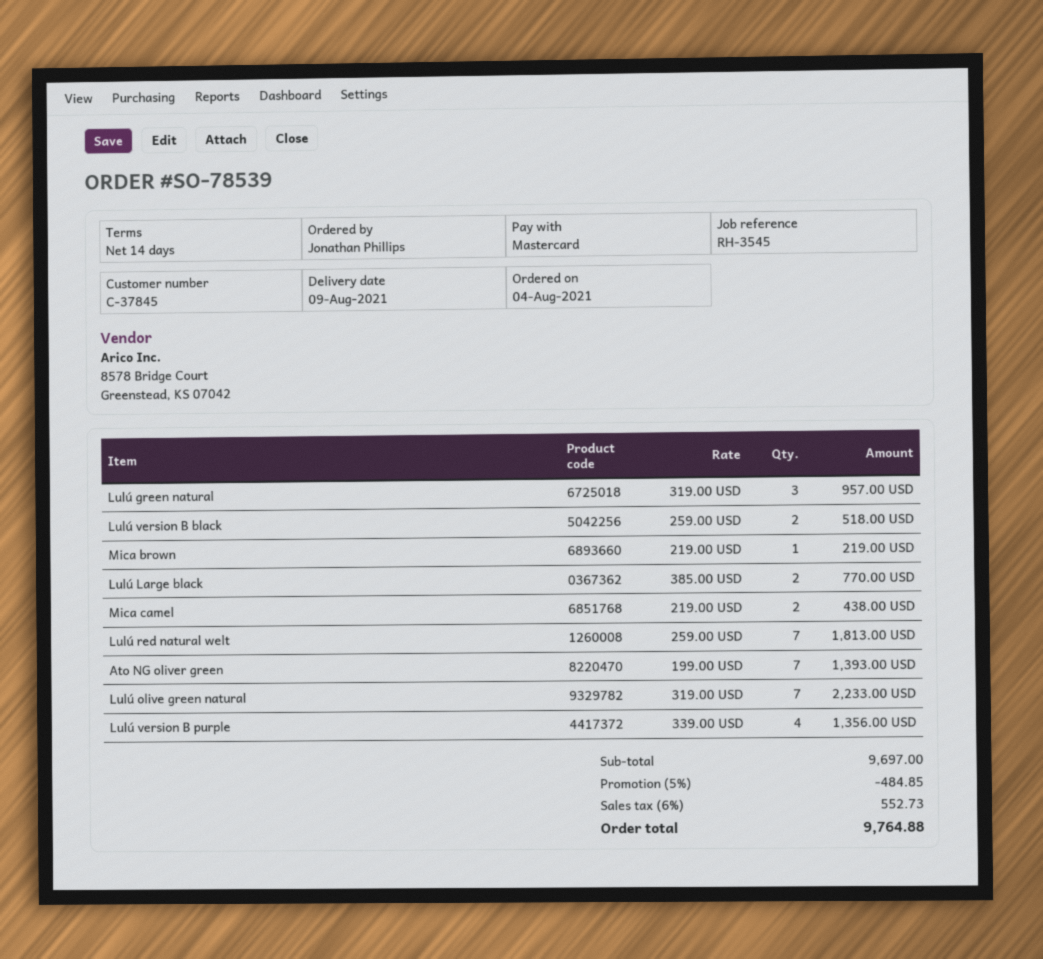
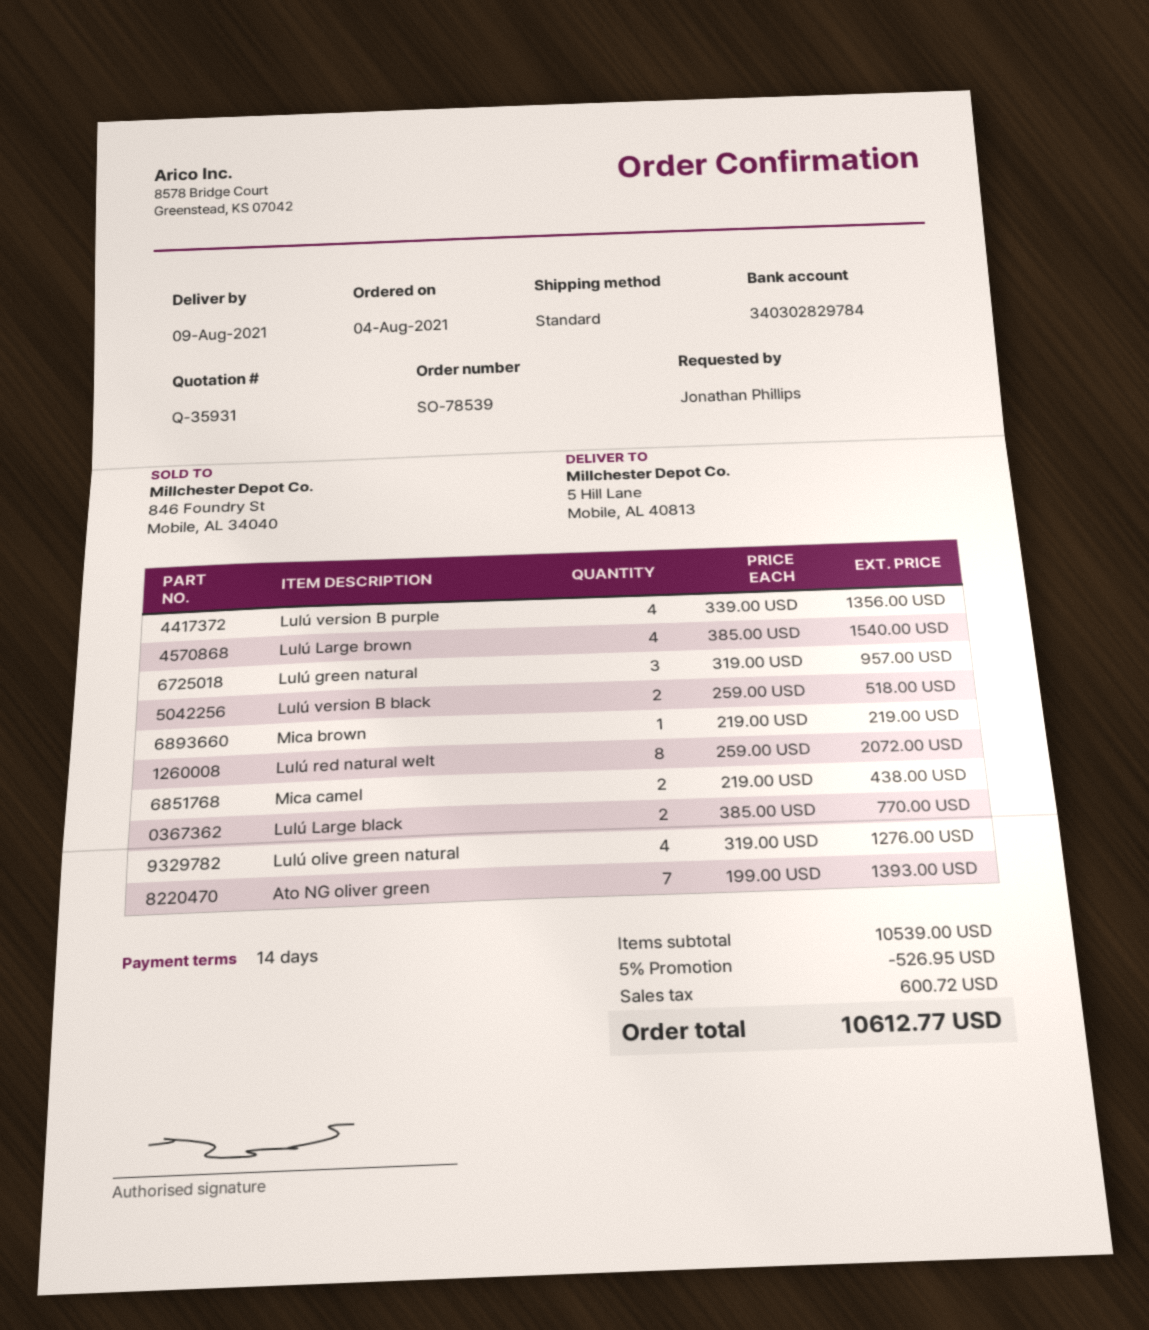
Lulú red natural welt: 7 x 259.00 = 1813.00 -> 8 x 259.00 = 2072.00
Lulú olive green natural: 7 x 319.00 = 2233.00 -> 4 x 319.00 = 1276.00
Lulú Large brown: none -> 4 x 385.00 = 1540.00
subtotal: 9697.00 -> 10539.00
discount: 5% = 484.85 -> 5% = 526.95
tax: 552.73 -> 600.72
total: 9764.88 -> 10612.77

